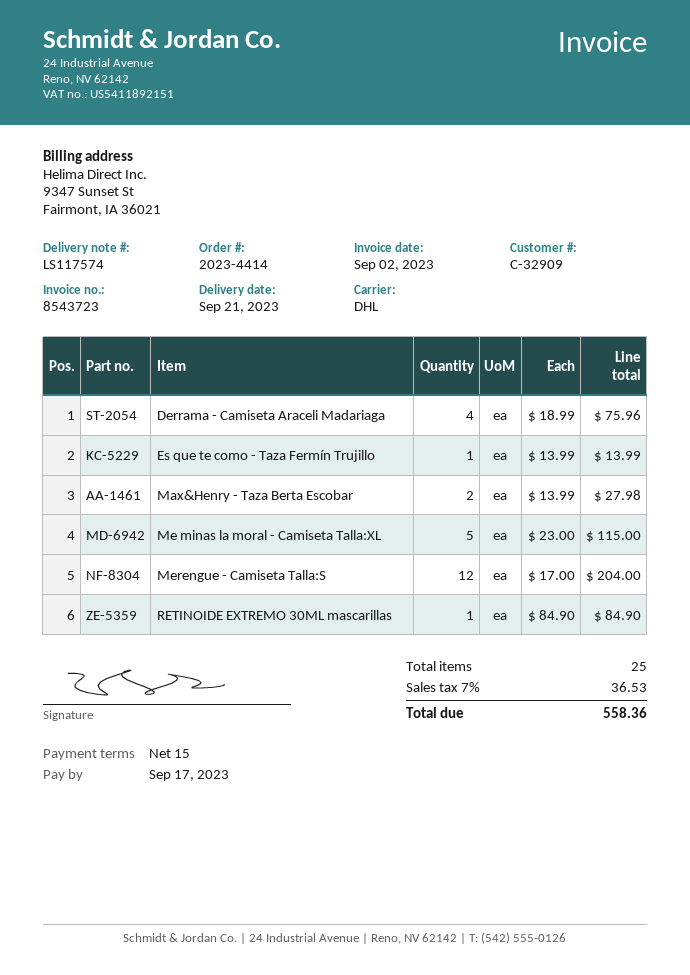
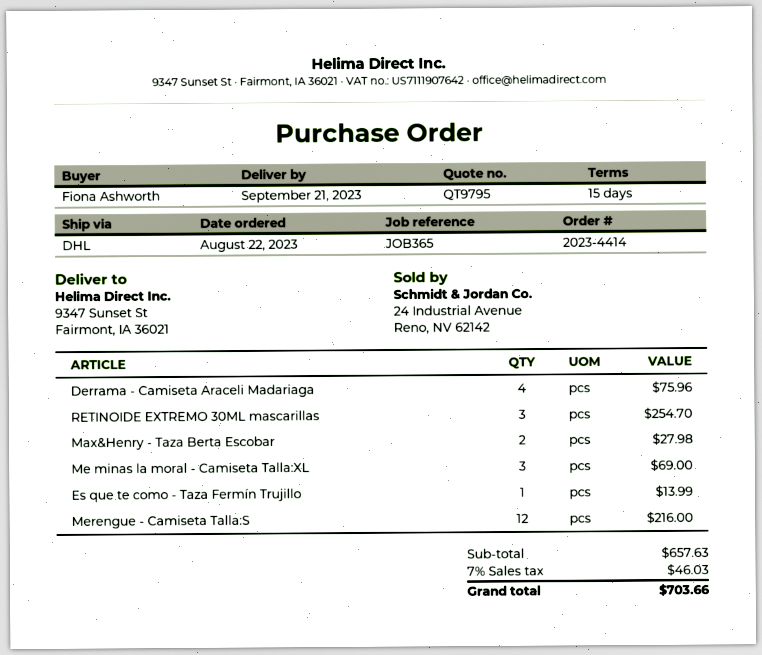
Me minas la moral - Camiseta Talla:XL: 5 for 115.00 -> 3 for 69.00
Merengue - Camiseta Talla:S: 12 for 204.00 -> 12 for 216.00
RETINOIDE EXTREMO 30ML mascarillas: 1 for 84.90 -> 3 for 254.70
tax: 7% = 36.53 -> 7% = 46.03
total: 558.36 -> 703.66

